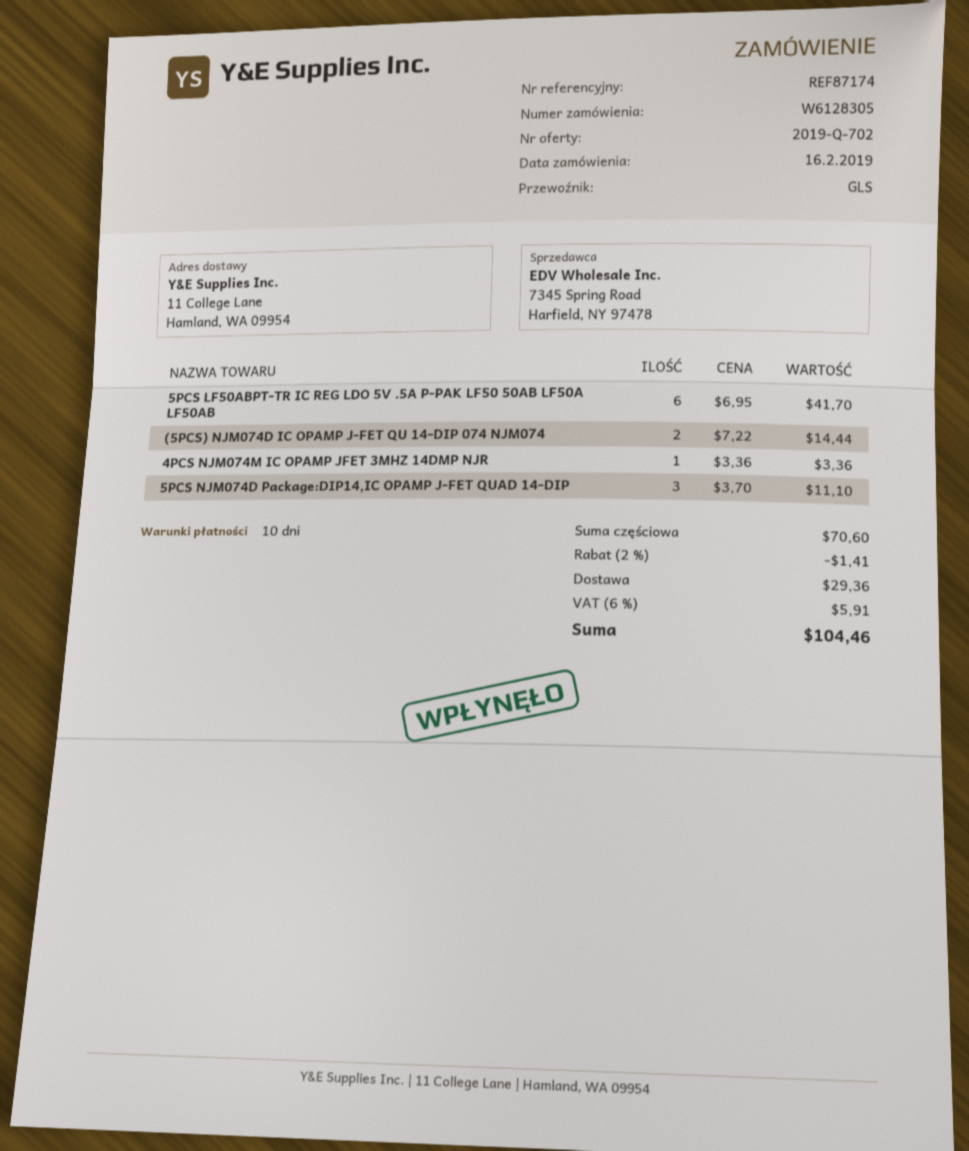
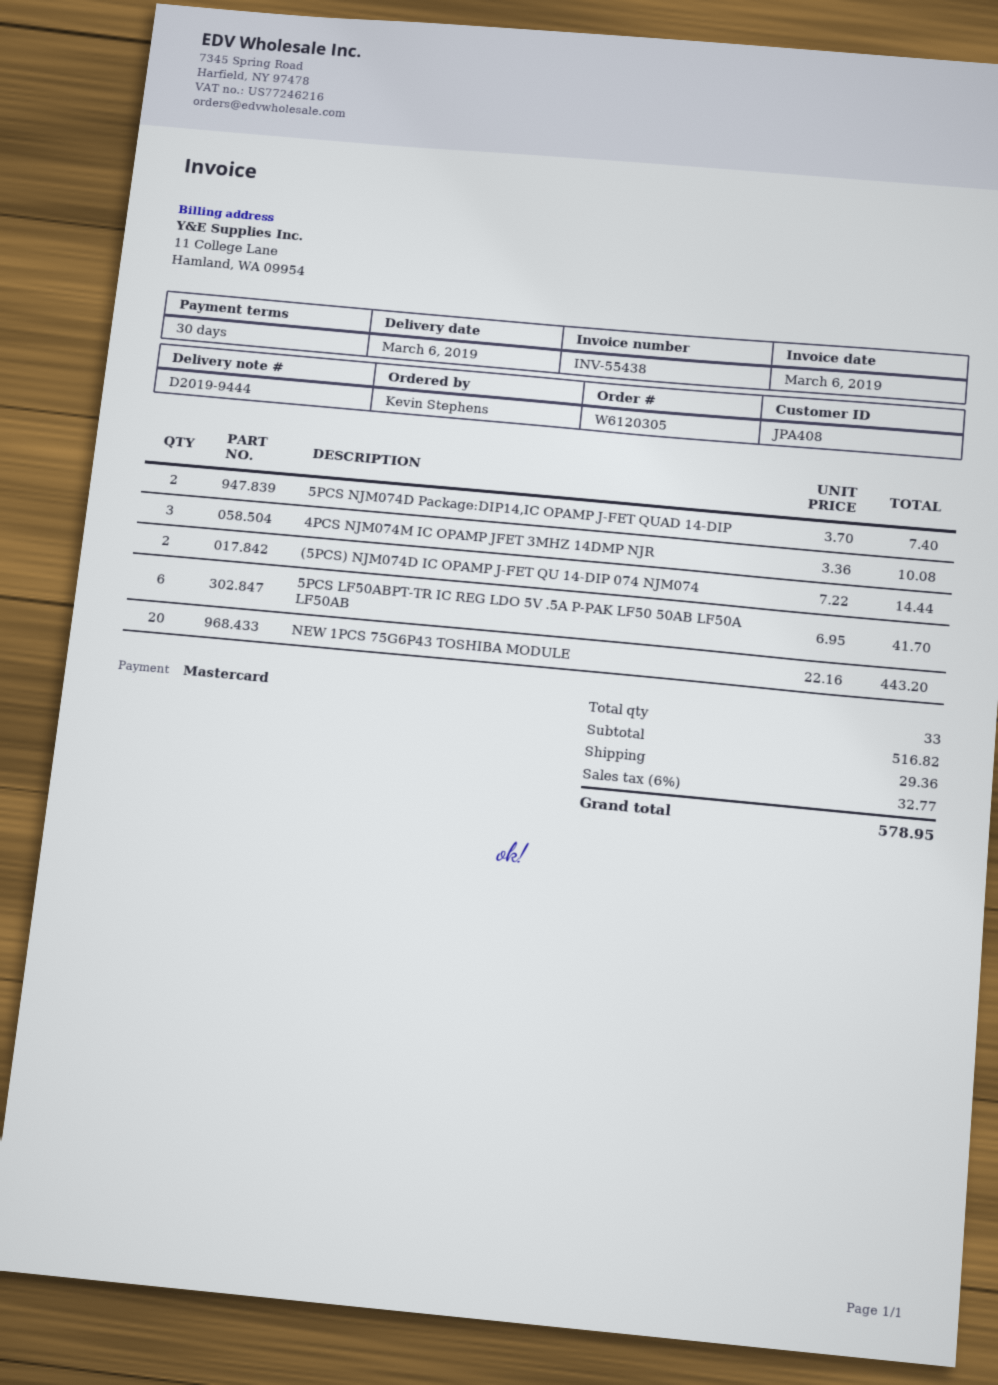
order number: W6128305 -> W6120305
payment terms: 10 days -> 30 days
4PCS NJM074M IC OPAMP JFET 3MHZ 14DMP NJR: 1 x 3.36 = 3.36 -> 3 x 3.36 = 10.08
5PCS NJM074D Package:DIP14,IC OPAMP J-FET QUAD 14-DIP: 3 x 3.70 = 11.10 -> 2 x 3.70 = 7.40
NEW 1PCS 75G6P43 TOSHIBA MODULE: none -> 20 x 22.16 = 443.20
subtotal: 70.60 -> 516.82
discount: 2% = 1.41 -> none
tax: 6% = 5.91 -> 6% = 32.77
total: 104.46 -> 578.95

